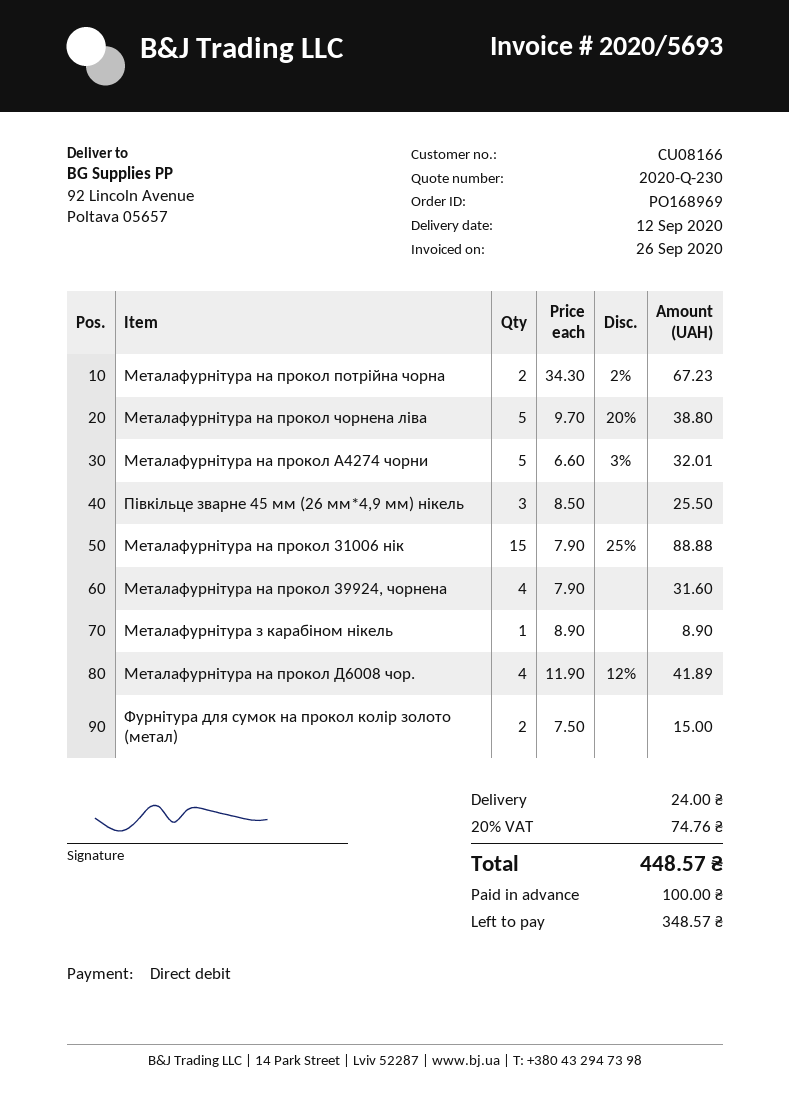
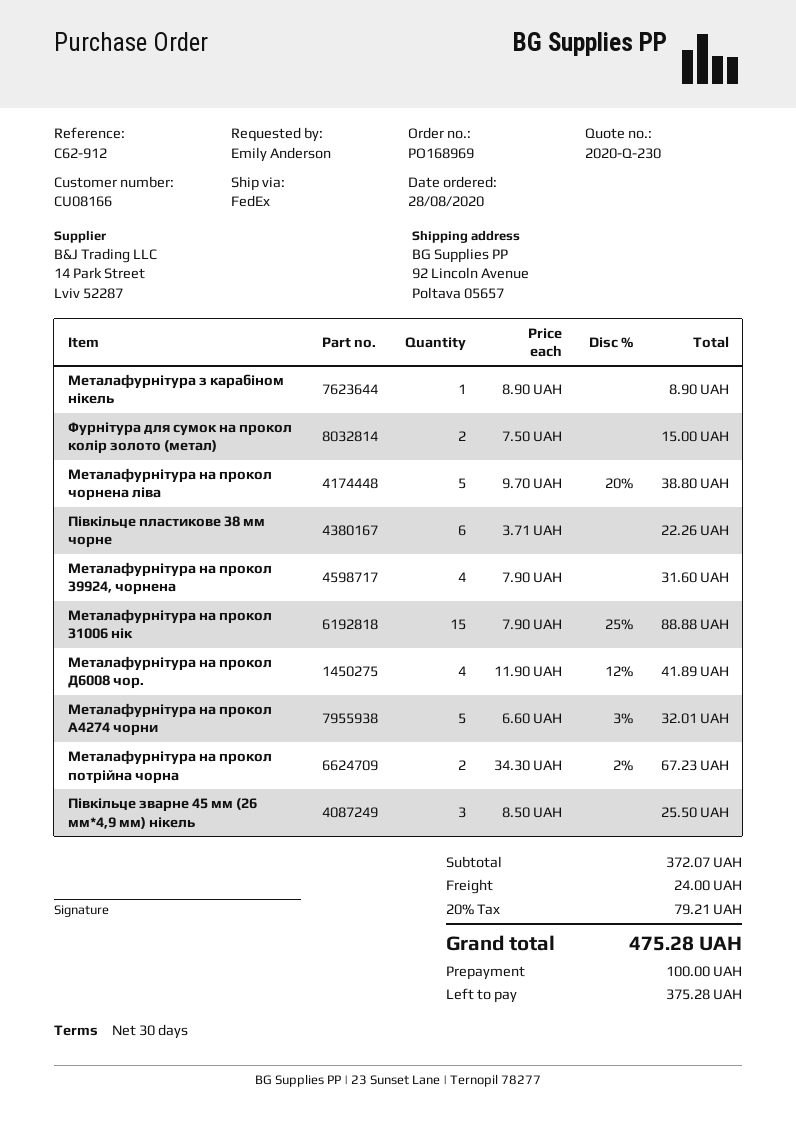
Півкільце пластикове 38 мм чорне: none -> 6 x 3.71 = 22.26
tax: 20% = 74.76 -> 20% = 79.21
total: 448.57 -> 475.28
balance: 348.57 -> 375.28

